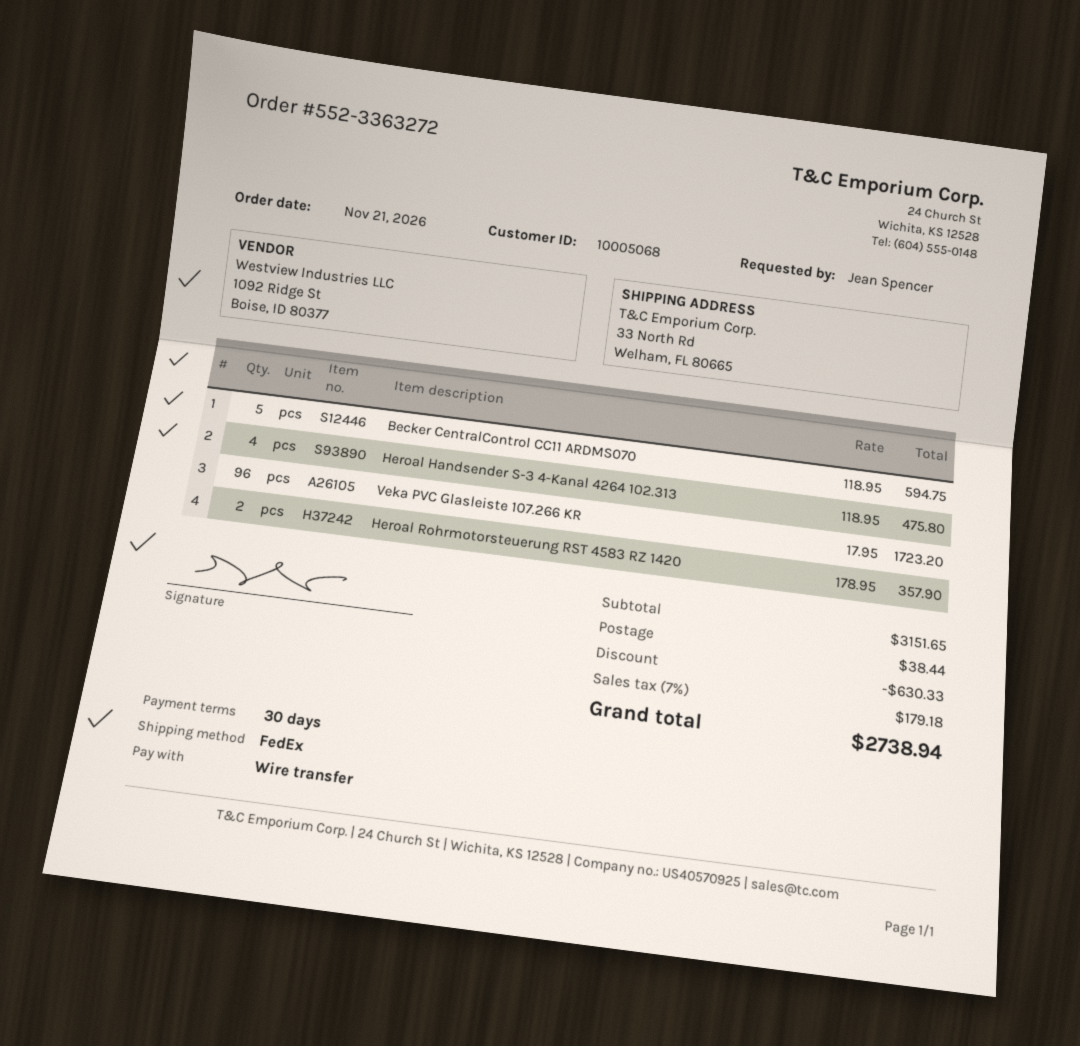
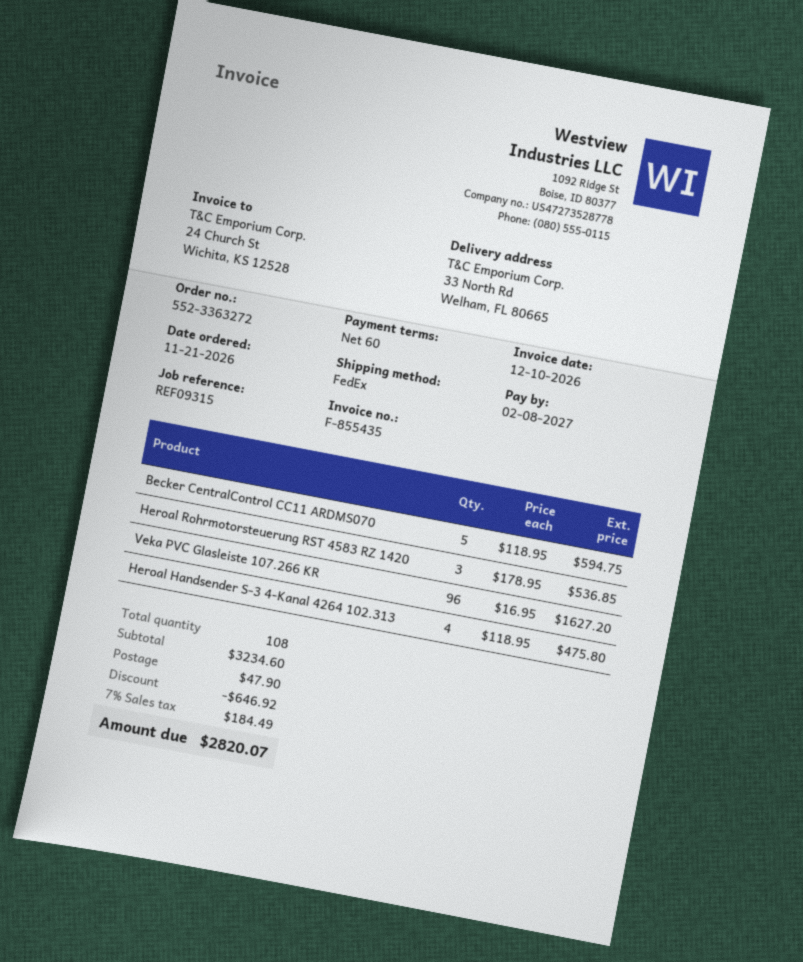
payment terms: 30 days -> 60 days
Veka PVC Glasleiste 107.266 KR: 96 x 17.95 = 1723.20 -> 96 x 16.95 = 1627.20
Heroal Rohrmotorsteuerung RST 4583 RZ 1420: 2 x 178.95 = 357.90 -> 3 x 178.95 = 536.85
subtotal: 3151.65 -> 3234.60
discount: 630.33 -> 646.92
shipping: 38.44 -> 47.90
tax: 7% = 179.18 -> 7% = 184.49
total: 2738.94 -> 2820.07

